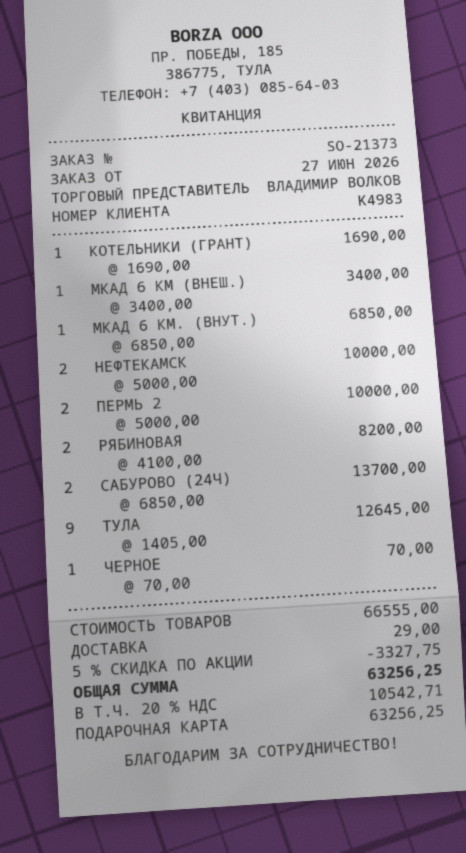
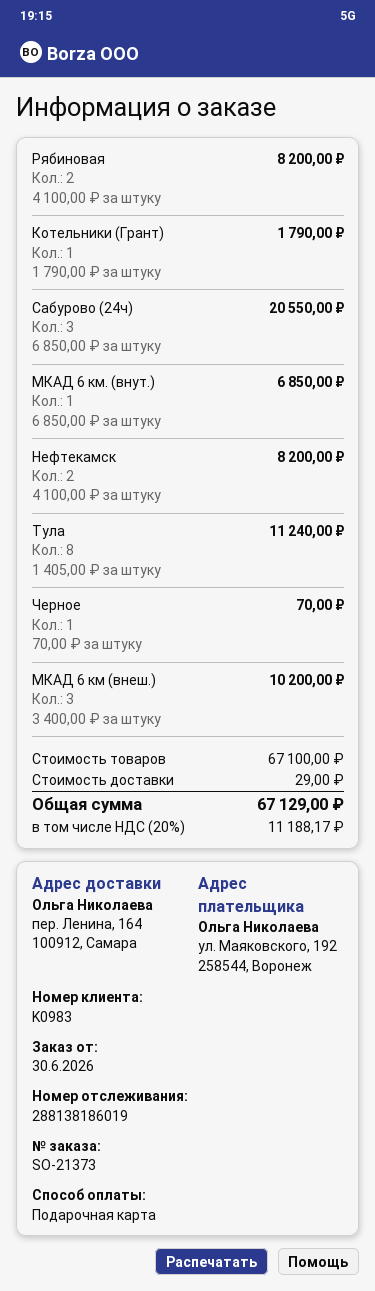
order date: 2026-06-27 -> 2026-06-30
customer number: K4983 -> K0983
КОТЕЛЬНИКИ (ГРАНТ): 1 x 1690.00 = 1690.00 -> 1 x 1790.00 = 1790.00
МКАД 6 КМ (ВНЕШ.): 1 x 3400.00 = 3400.00 -> 3 x 3400.00 = 10200.00
НЕФТЕКАМСК: 2 x 5000.00 = 10000.00 -> 2 x 4100.00 = 8200.00
ПЕРМЬ 2: 2 x 5000.00 = 10000.00 -> none
САБУРОВО (24Ч): 2 x 6850.00 = 13700.00 -> 3 x 6850.00 = 20550.00
ТУЛА: 9 x 1405.00 = 12645.00 -> 8 x 1405.00 = 11240.00
subtotal: 66555.00 -> 67100.00
discount: 5% = 3327.75 -> none
tax: 20% = 10542.71 -> 20% = 11188.17
total: 63256.25 -> 67129.00

